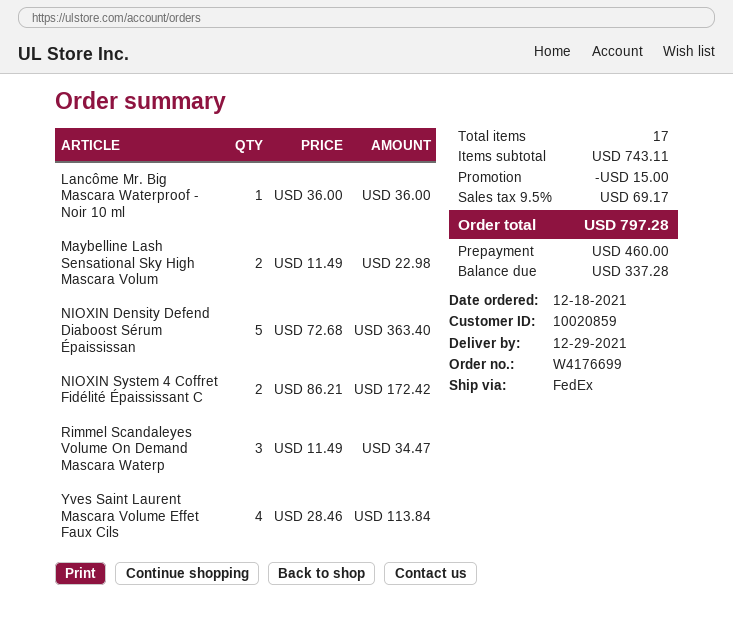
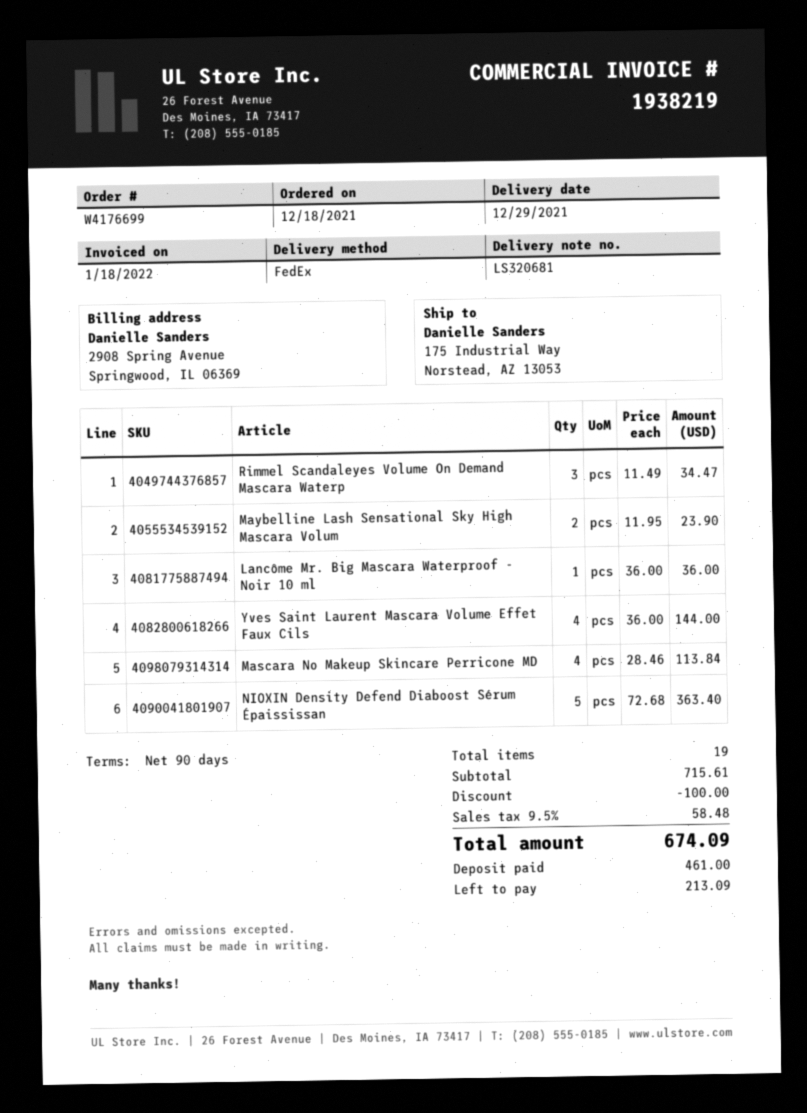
Maybelline Lash Sensational Sky High Mascara Volum: 2 x 11.49 = 22.98 -> 2 x 11.95 = 23.90
NIOXIN System 4 Coffret Fidélité Épaississant C: 2 x 86.21 = 172.42 -> none
Yves Saint Laurent Mascara Volume Effet Faux Cils: 4 x 28.46 = 113.84 -> 4 x 36.00 = 144.00
Mascara No Makeup Skincare Perricone MD: none -> 4 x 28.46 = 113.84
total quantity: 17 -> 19
subtotal: 743.11 -> 715.61
discount: 15.00 -> 100.00
tax: 9.5% = 69.17 -> 9.5% = 58.48
total: 797.28 -> 674.09
deposit: 460.00 -> 461.00
balance: 337.28 -> 213.09

